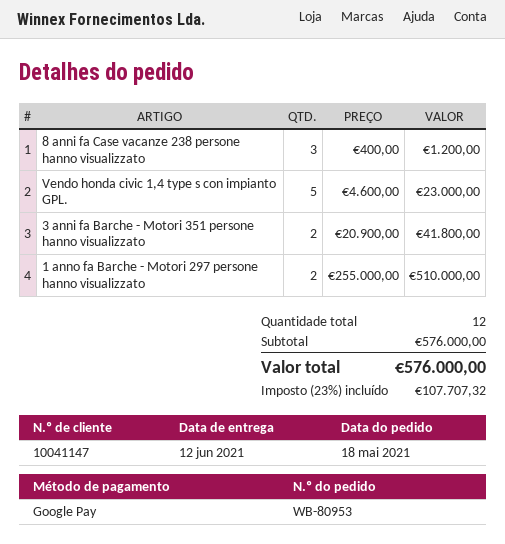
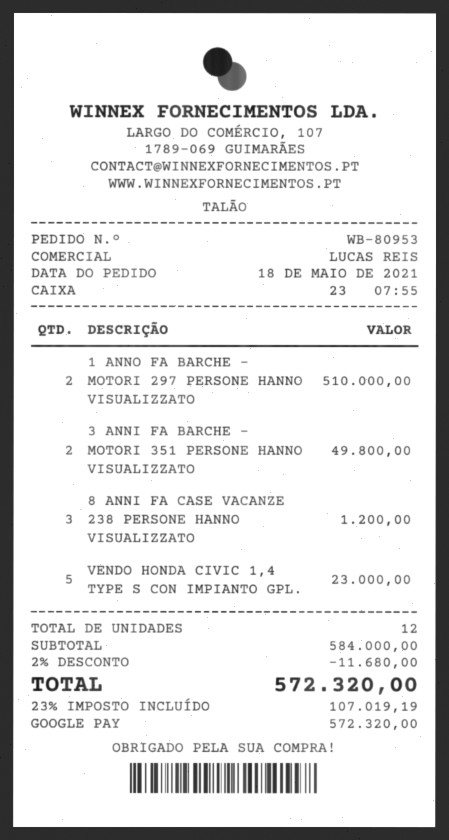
3 anni fa Barche - Motori 351 persone hanno visualizzato: 2 for 41800.00 -> 2 for 49800.00
subtotal: 576000.00 -> 584000.00
discount: none -> 2% = 11680.00
tax: 23% = 107707.32 -> 23% = 107019.19
total: 576000.00 -> 572320.00

